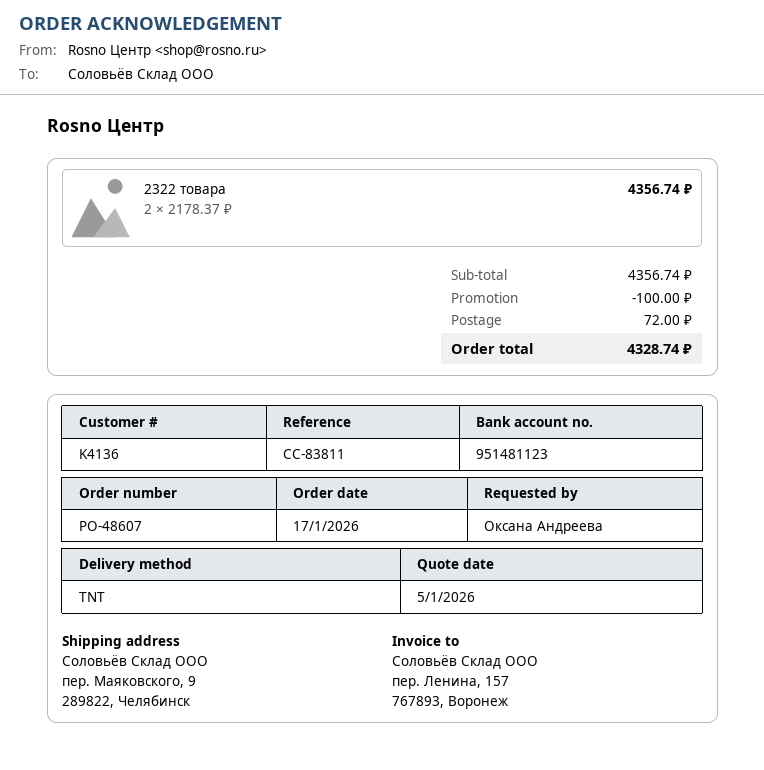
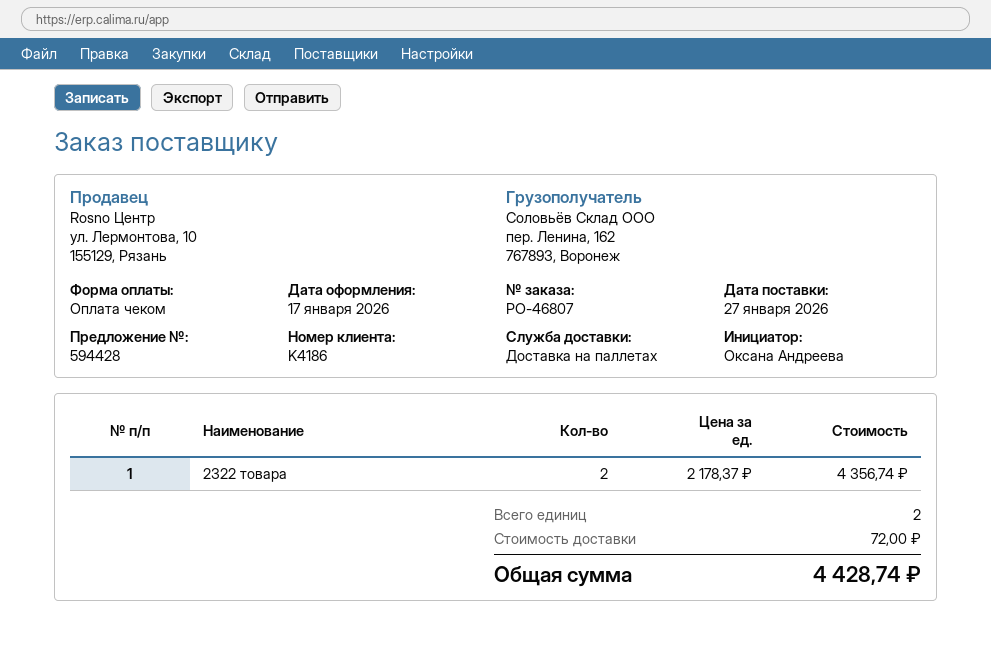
order number: PO-48607 -> PO-46807
customer number: K4136 -> K4186
shipping method: TNT -> pallet freight
ship to: пер. Маяковского, 9, 289822, Челябинск -> пер. Ленина, 162, 767893, Воронеж
discount: 100.00 -> none
total: 4328.74 -> 4428.74

